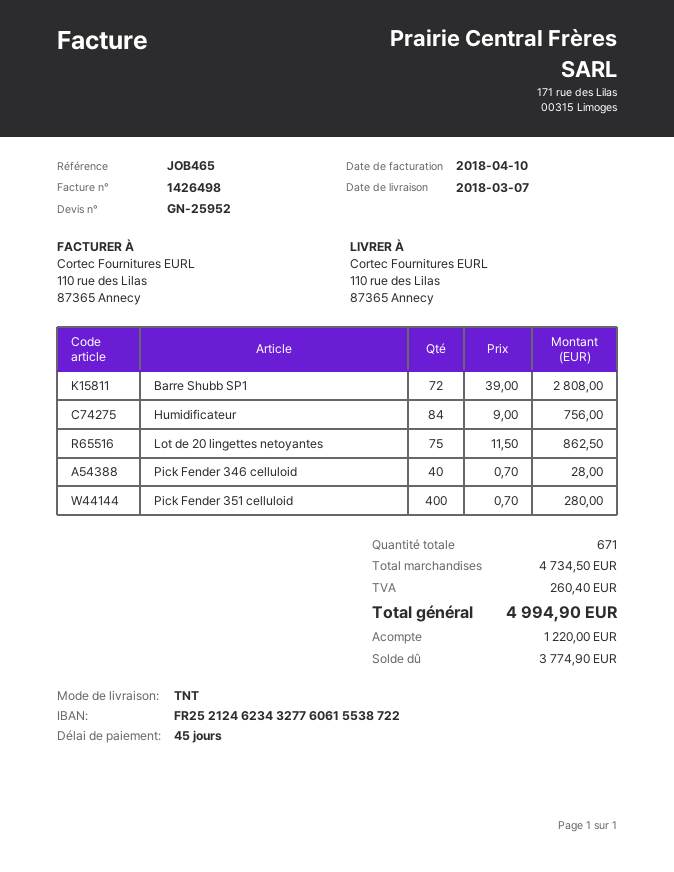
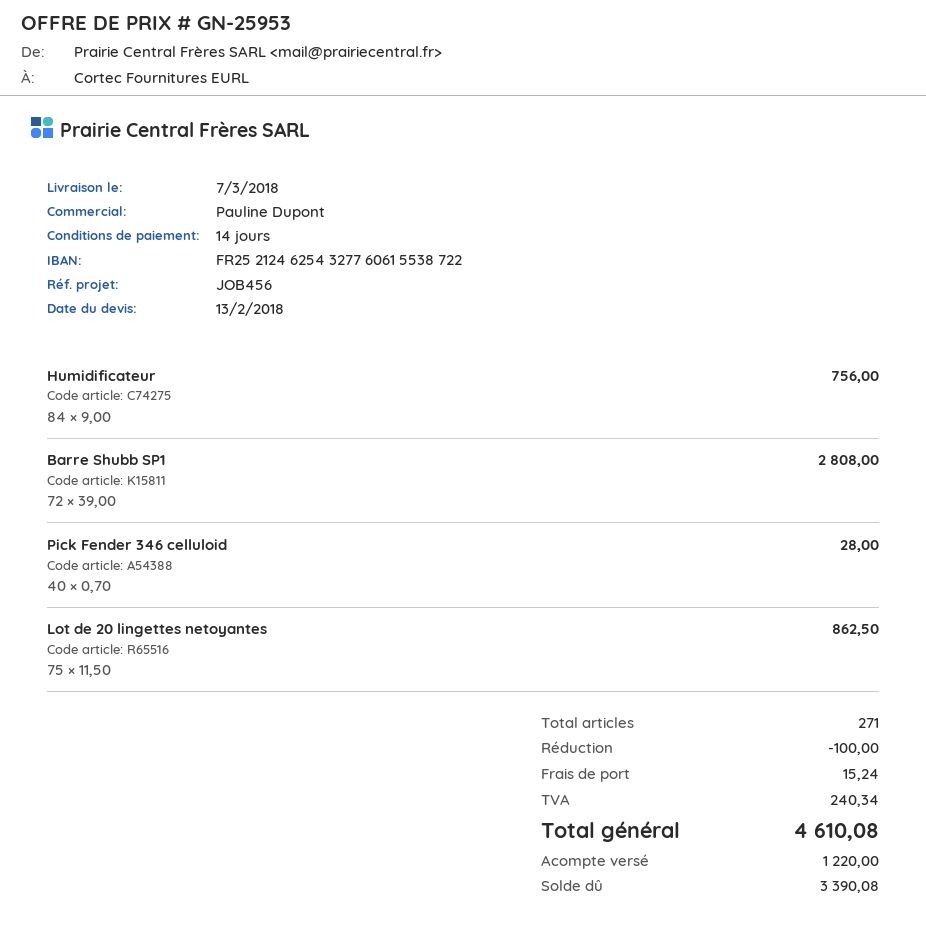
quote number: GN-25952 -> GN-25953
payment terms: 45 days -> 14 days
reference: JOB465 -> JOB456
bank account: FR2521246234327760615538722 -> FR2521246254327760615538722
Pick Fender 351 celluloid: 400 x 0.70 = 280.00 -> none
total quantity: 671 -> 271
discount: none -> 100.00
shipping: none -> 15.24
tax: 260.40 -> 240.34
total: 4994.90 -> 4610.08
balance: 3774.90 -> 3390.08

